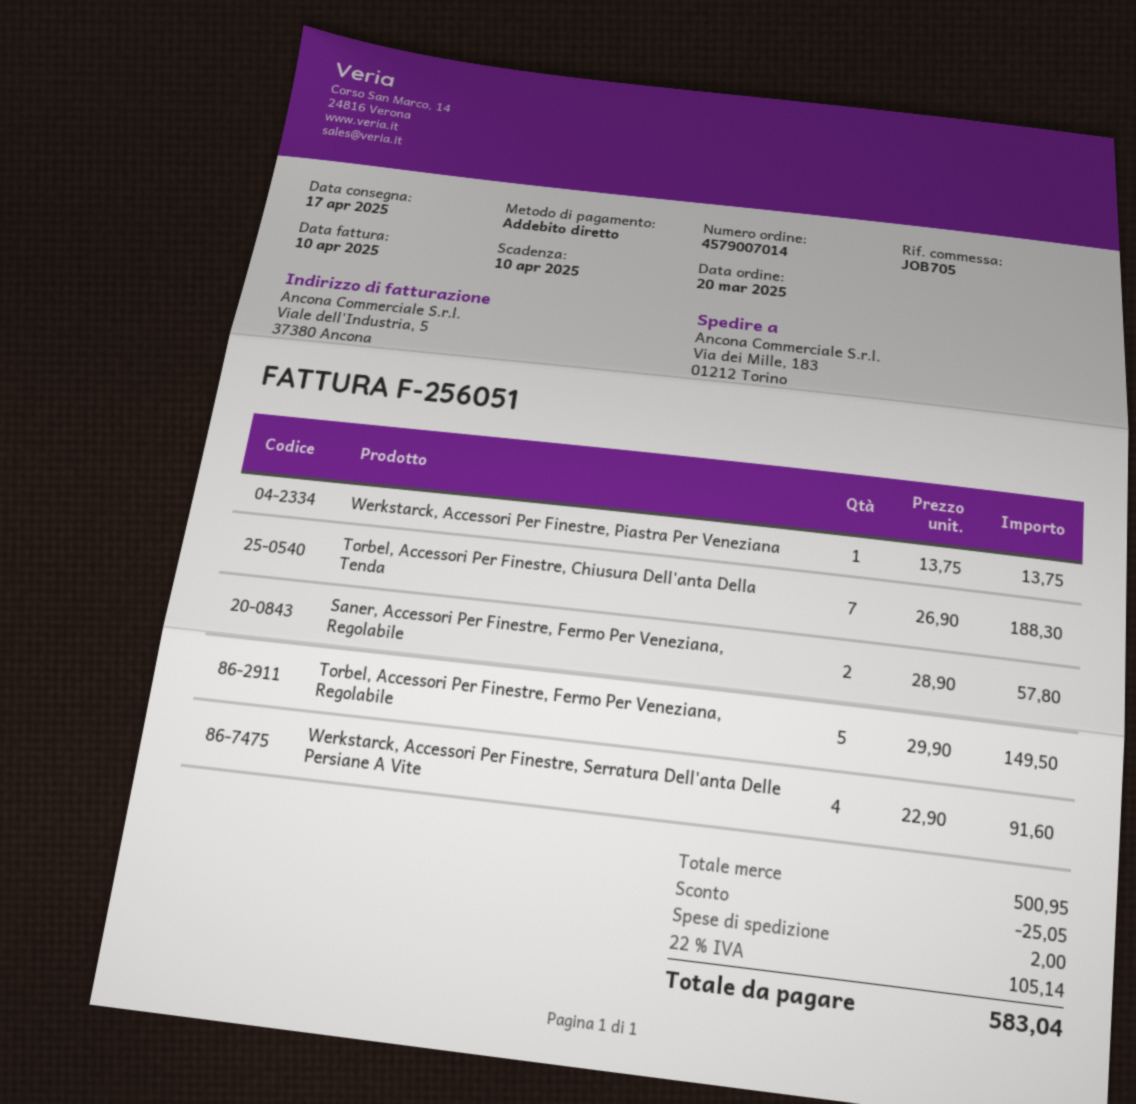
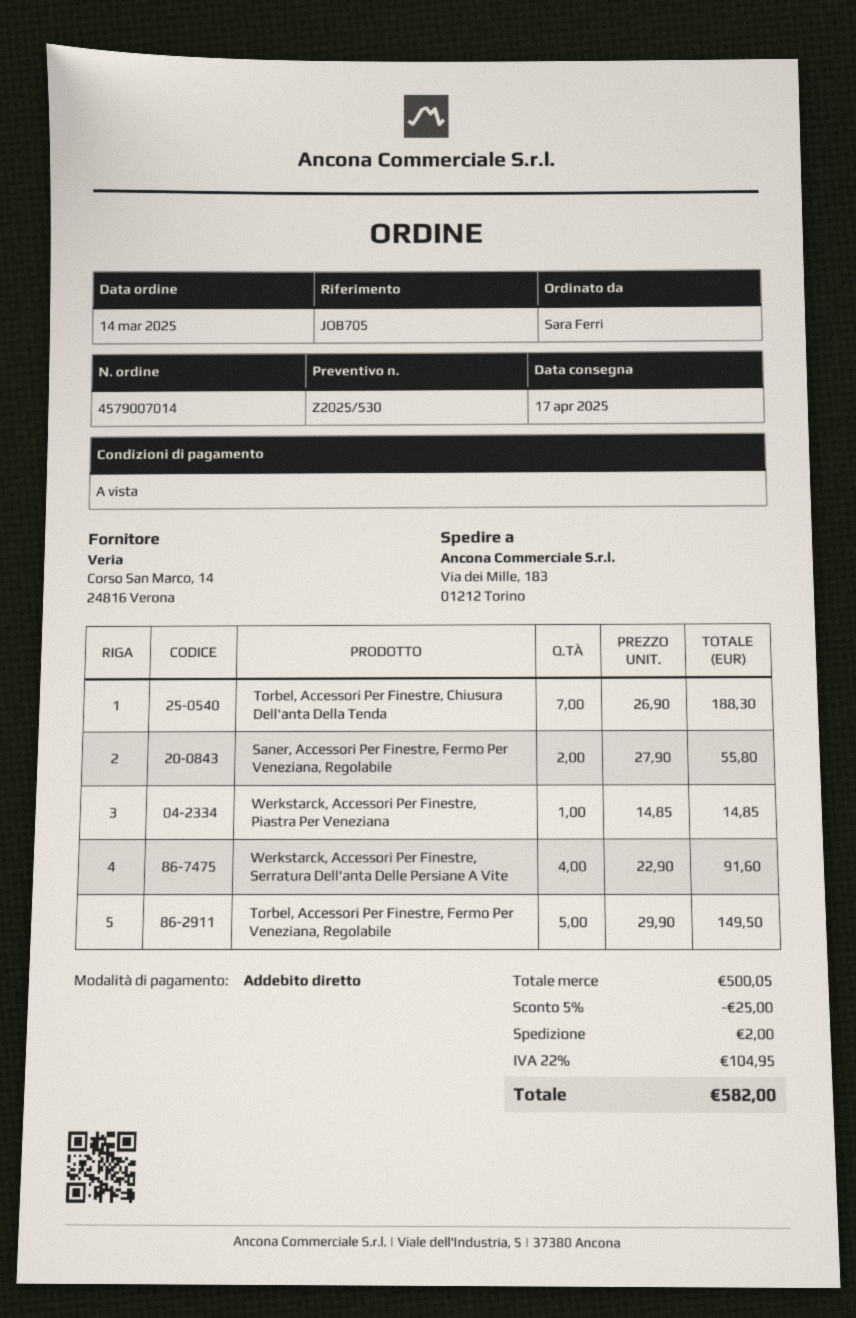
order date: 2025-03-20 -> 2025-03-14
Werkstarck, Accessori Per Finestre, Piastra Per Veneziana: 1 x 13.75 = 13.75 -> 1 x 14.85 = 14.85
Saner, Accessori Per Finestre, Fermo Per Veneziana, Regolabile: 2 x 28.90 = 57.80 -> 2 x 27.90 = 55.80
subtotal: 500.95 -> 500.05
discount: 25.05 -> 25.00
tax: 22% = 105.14 -> 22% = 104.95
total: 583.04 -> 582.00

